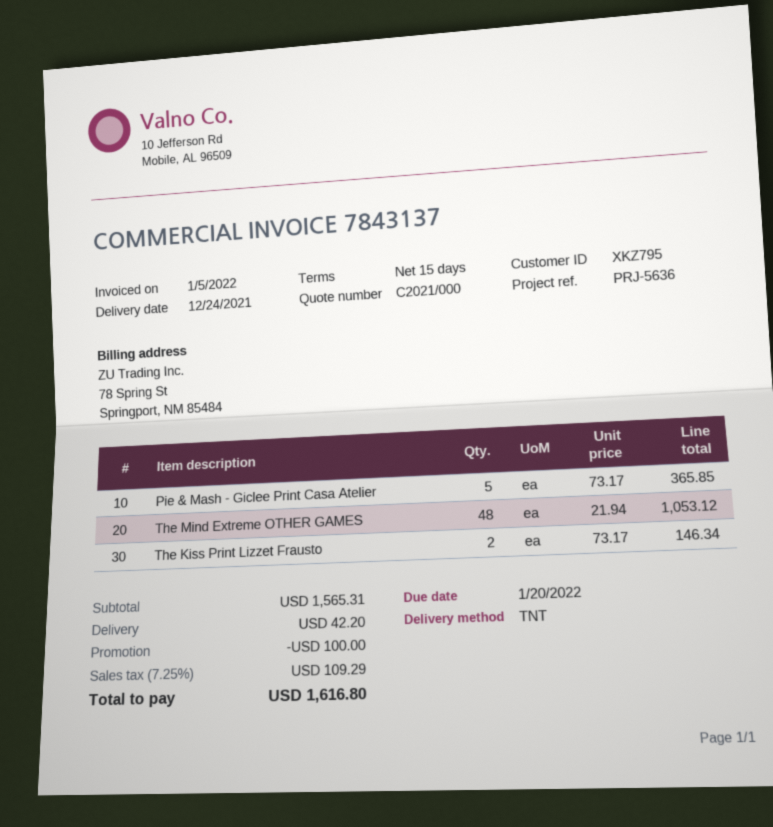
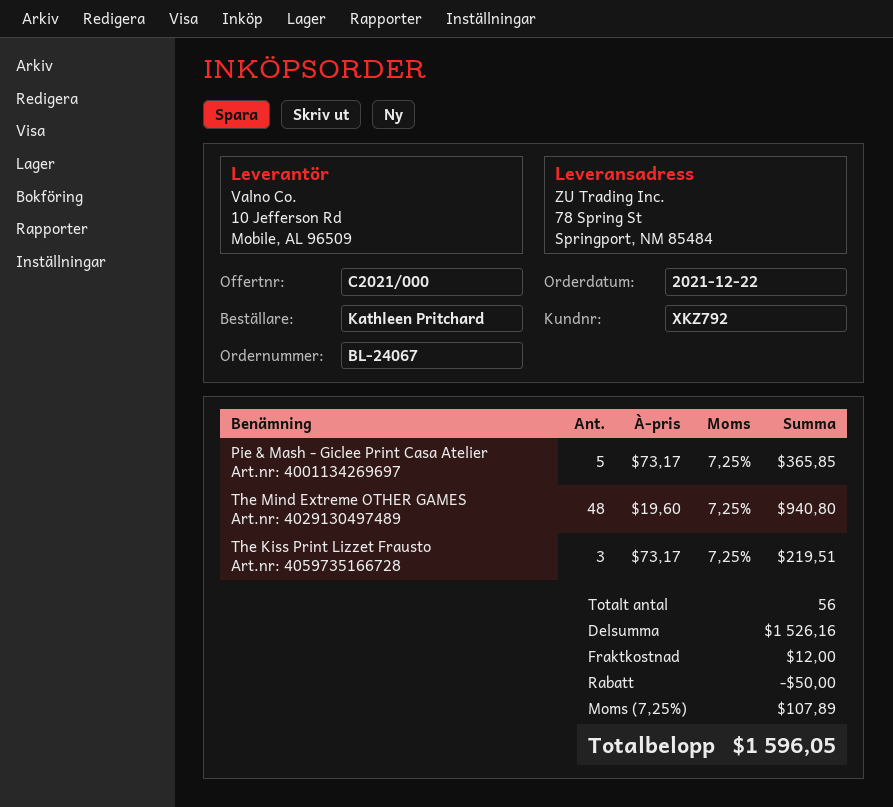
customer number: XKZ795 -> XKZ792
The Mind Extreme OTHER GAMES: 48 x 21.94 = 1053.12 -> 48 x 19.60 = 940.80
The Kiss Print Lizzet Frausto: 2 x 73.17 = 146.34 -> 3 x 73.17 = 219.51
subtotal: 1565.31 -> 1526.16
discount: 100.00 -> 50.00
shipping: 42.20 -> 12.00
tax: 7.25% = 109.29 -> 7.25% = 107.89
total: 1616.80 -> 1596.05

